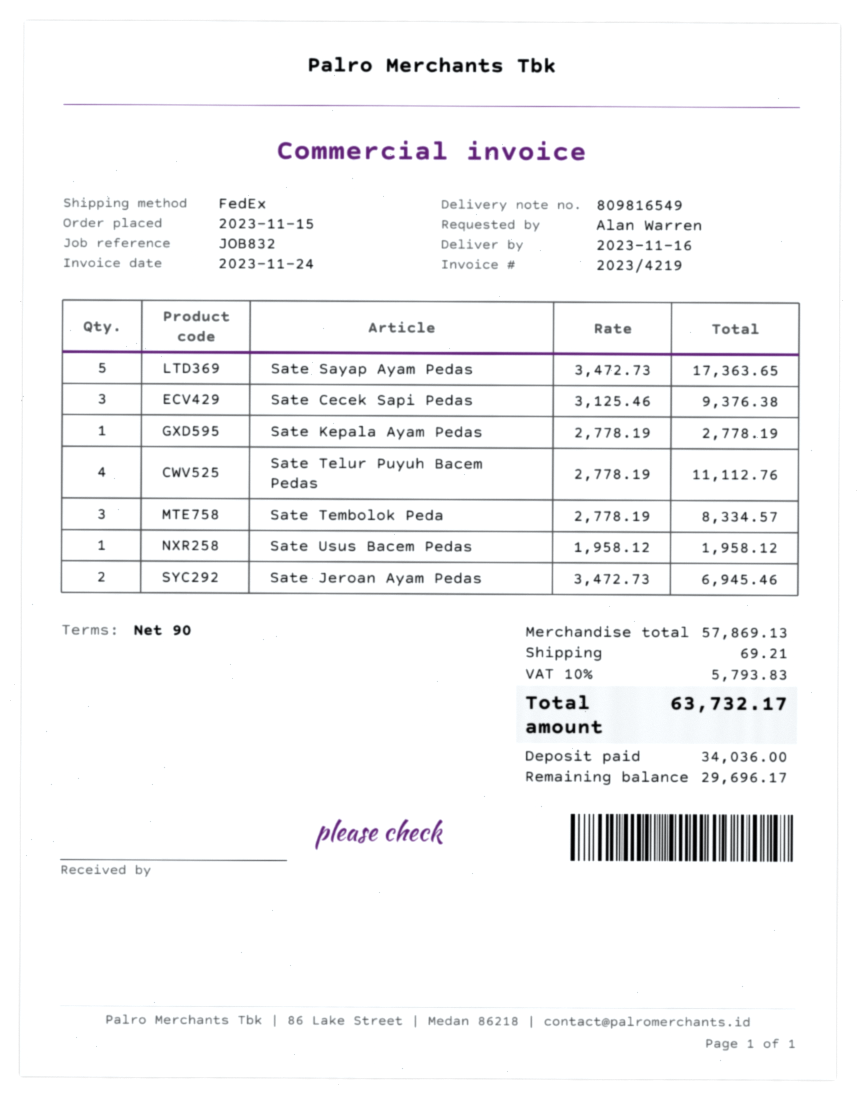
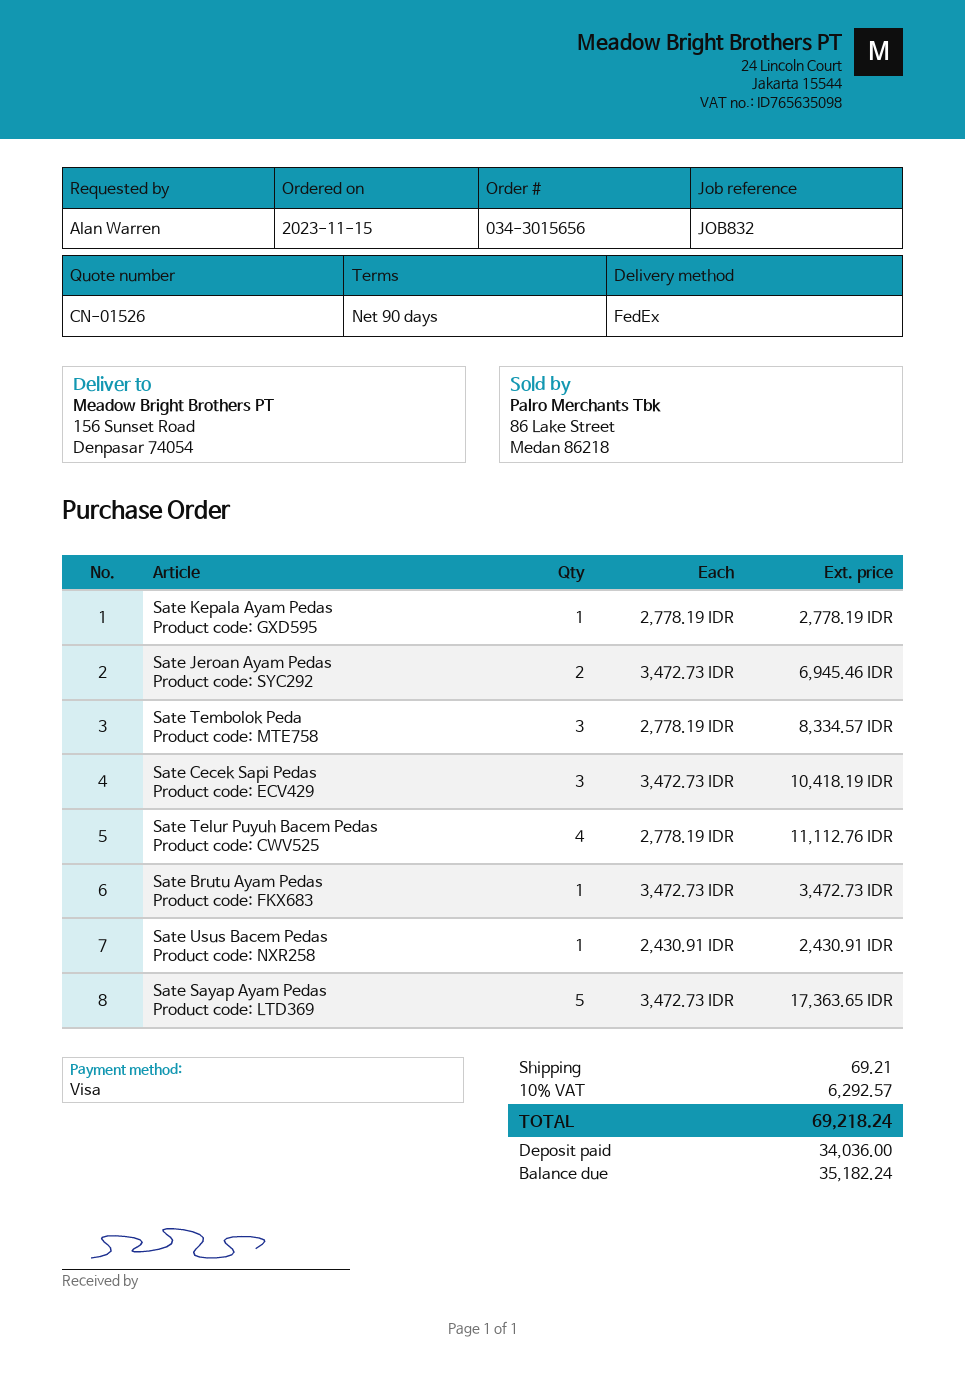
Sate Cecek Sapi Pedas: 3 x 3125.46 = 9376.38 -> 3 x 3472.73 = 10418.19
Sate Usus Bacem Pedas: 1 x 1958.12 = 1958.12 -> 1 x 2430.91 = 2430.91
Sate Brutu Ayam Pedas: none -> 1 x 3472.73 = 3472.73
tax: 10% = 5793.83 -> 10% = 6292.57
total: 63732.17 -> 69218.24
balance: 29696.17 -> 35182.24

